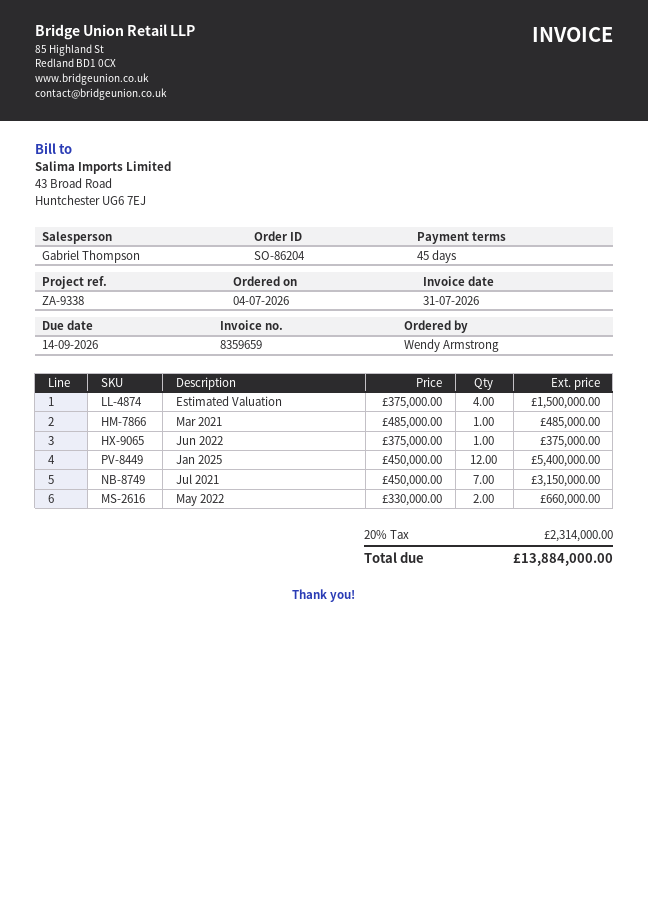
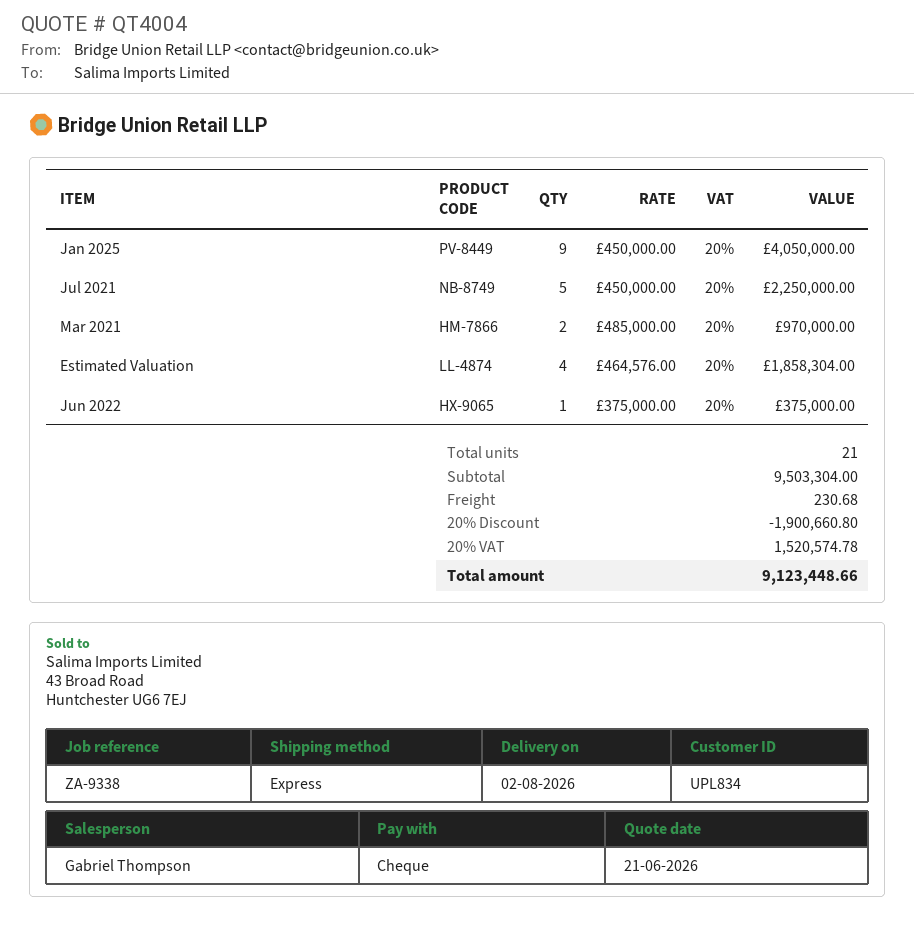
Estimated Valuation: 4 x 375000.00 = 1500000.00 -> 4 x 464576.00 = 1858304.00
Mar 2021: 1 x 485000.00 = 485000.00 -> 2 x 485000.00 = 970000.00
Jan 2025: 12 x 450000.00 = 5400000.00 -> 9 x 450000.00 = 4050000.00
Jul 2021: 7 x 450000.00 = 3150000.00 -> 5 x 450000.00 = 2250000.00
May 2022: 2 x 330000.00 = 660000.00 -> none
discount: none -> 20% = 1900660.80
shipping: none -> 230.68
tax: 20% = 2314000.00 -> 20% = 1520574.78
total: 13884000.00 -> 9123448.66

